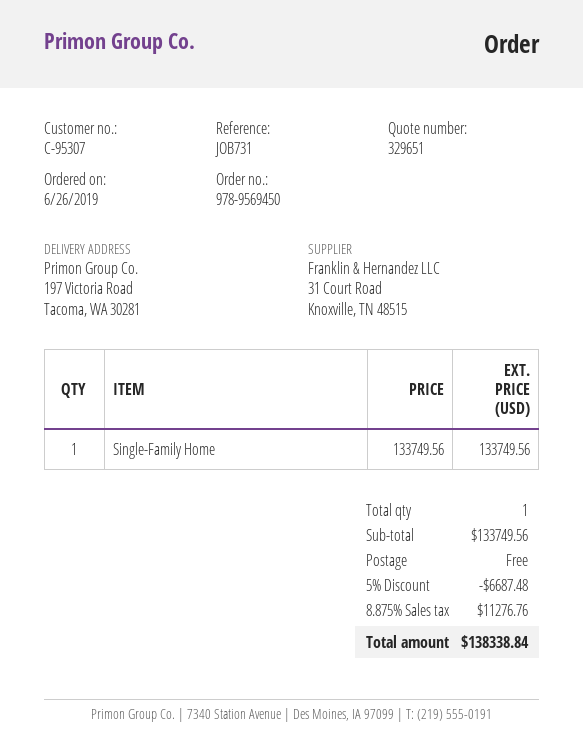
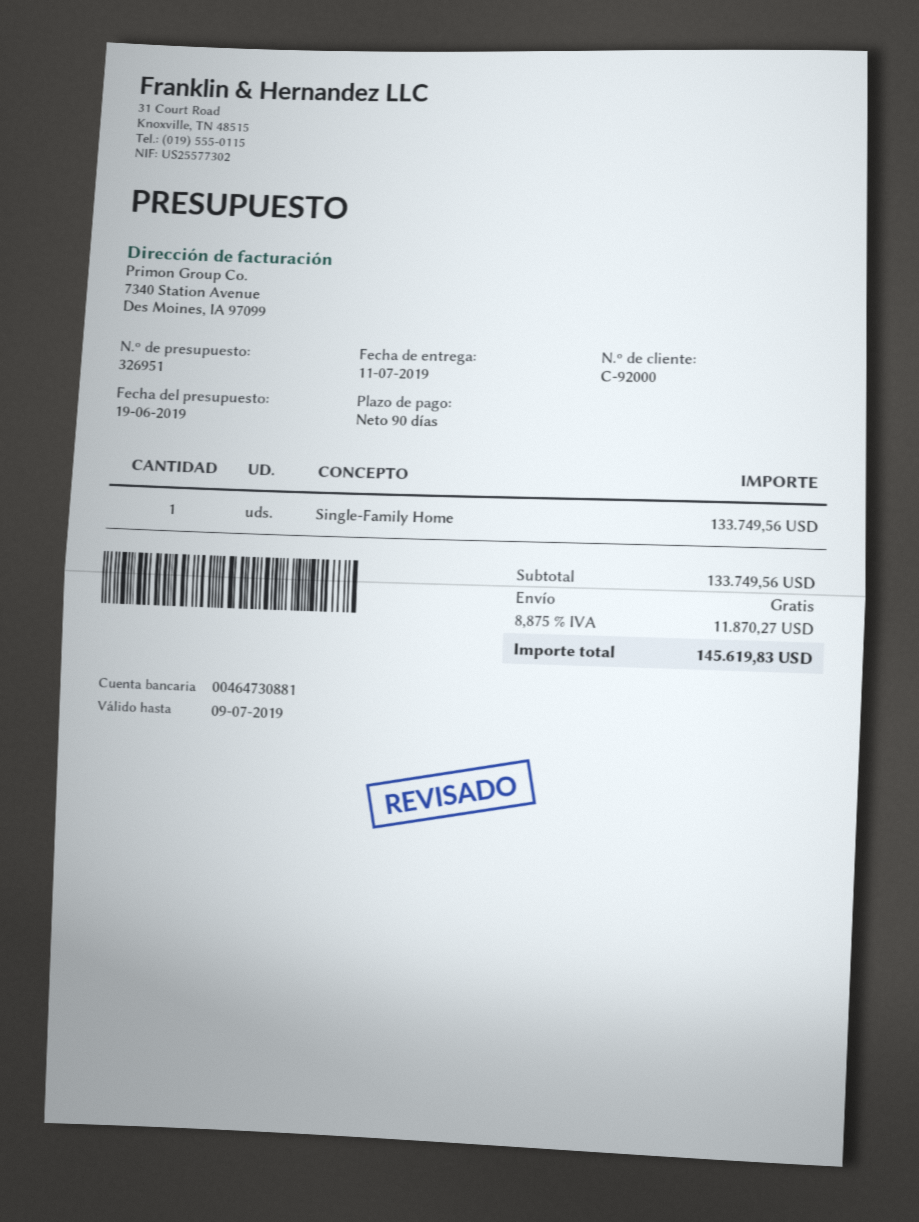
quote number: 329651 -> 326951
customer number: C-95307 -> C-92000
discount: 5% = 6687.48 -> none
tax: 8.875% = 11276.76 -> 8.875% = 11870.27
total: 138338.84 -> 145619.83

